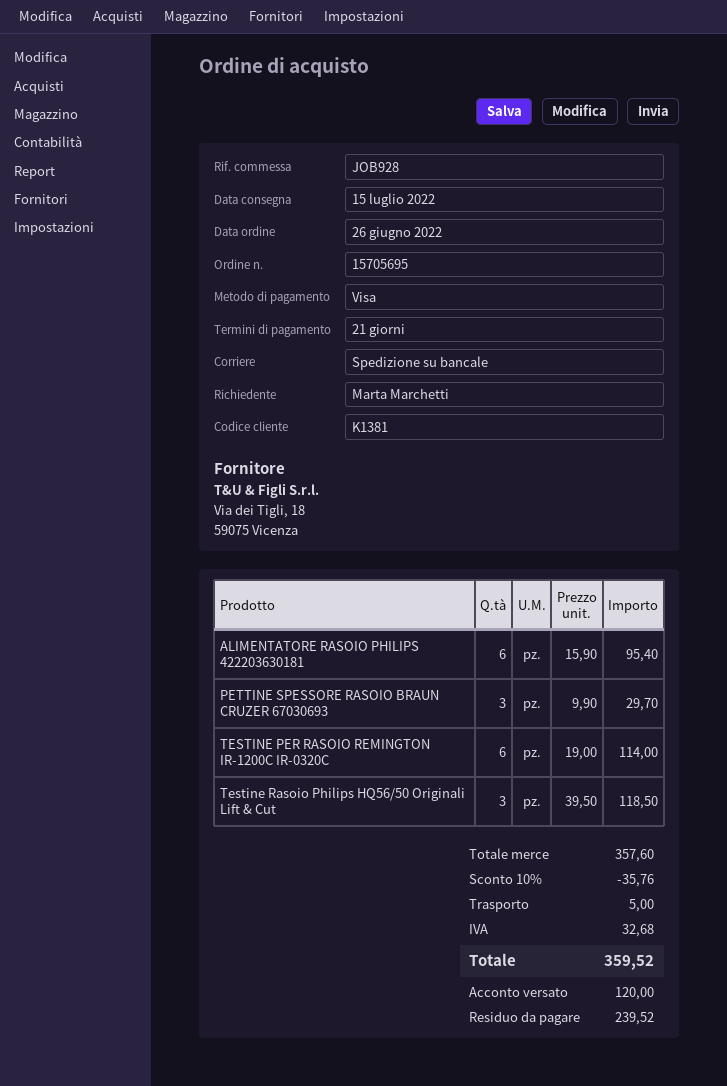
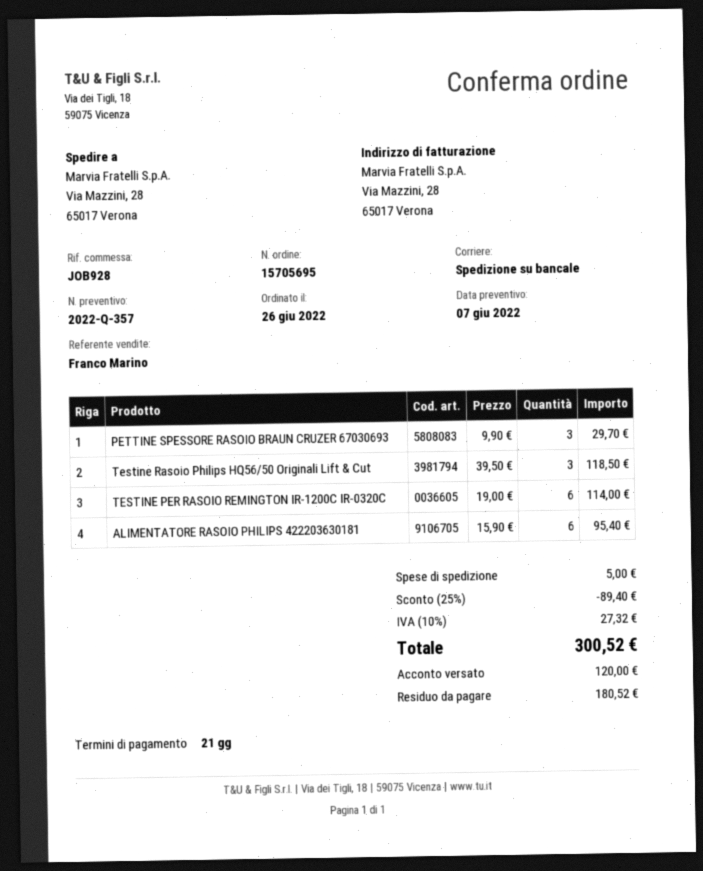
discount: 10% = 35.76 -> 25% = 89.40
tax: 32.68 -> 27.32
total: 359.52 -> 300.52
balance: 239.52 -> 180.52

